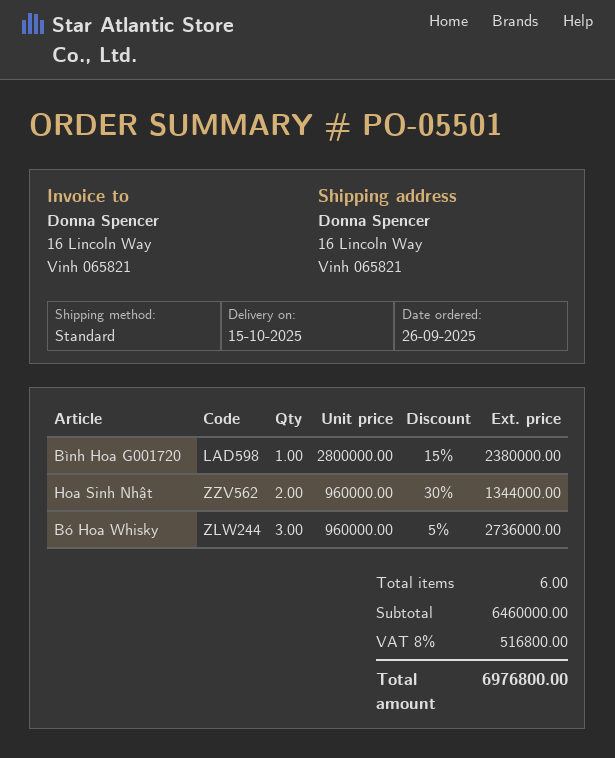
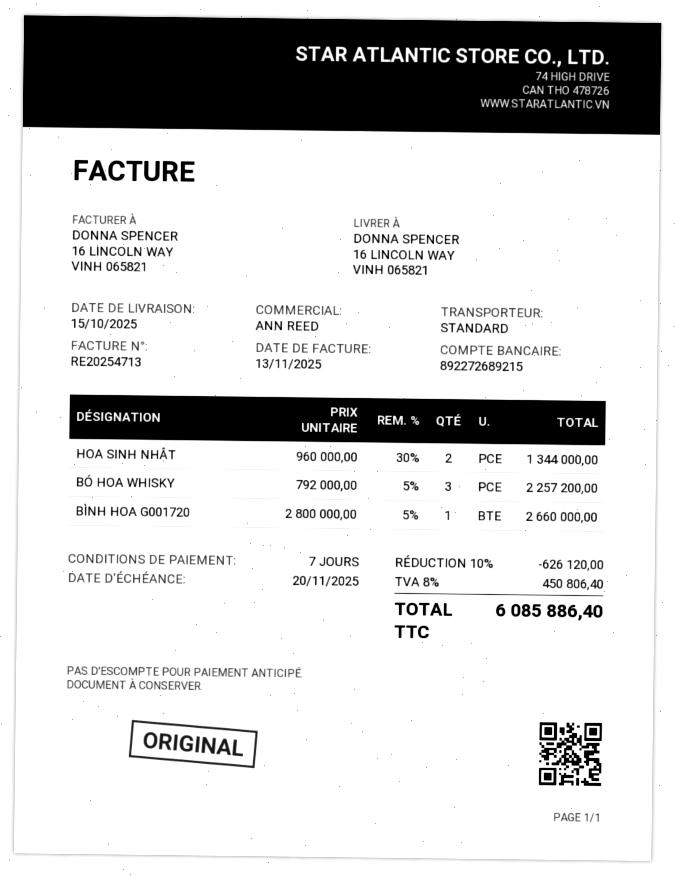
Bình Hoa G001720: 1 x 2800000.00 - 15% = 2380000.00 -> 1 x 2800000.00 - 5% = 2660000.00
Bó Hoa Whisky: 3 x 960000.00 - 5% = 2736000.00 -> 3 x 792000.00 - 5% = 2257200.00
discount: none -> 10% = 626120.00
tax: 8% = 516800.00 -> 8% = 450806.40
total: 6976800.00 -> 6085886.40

